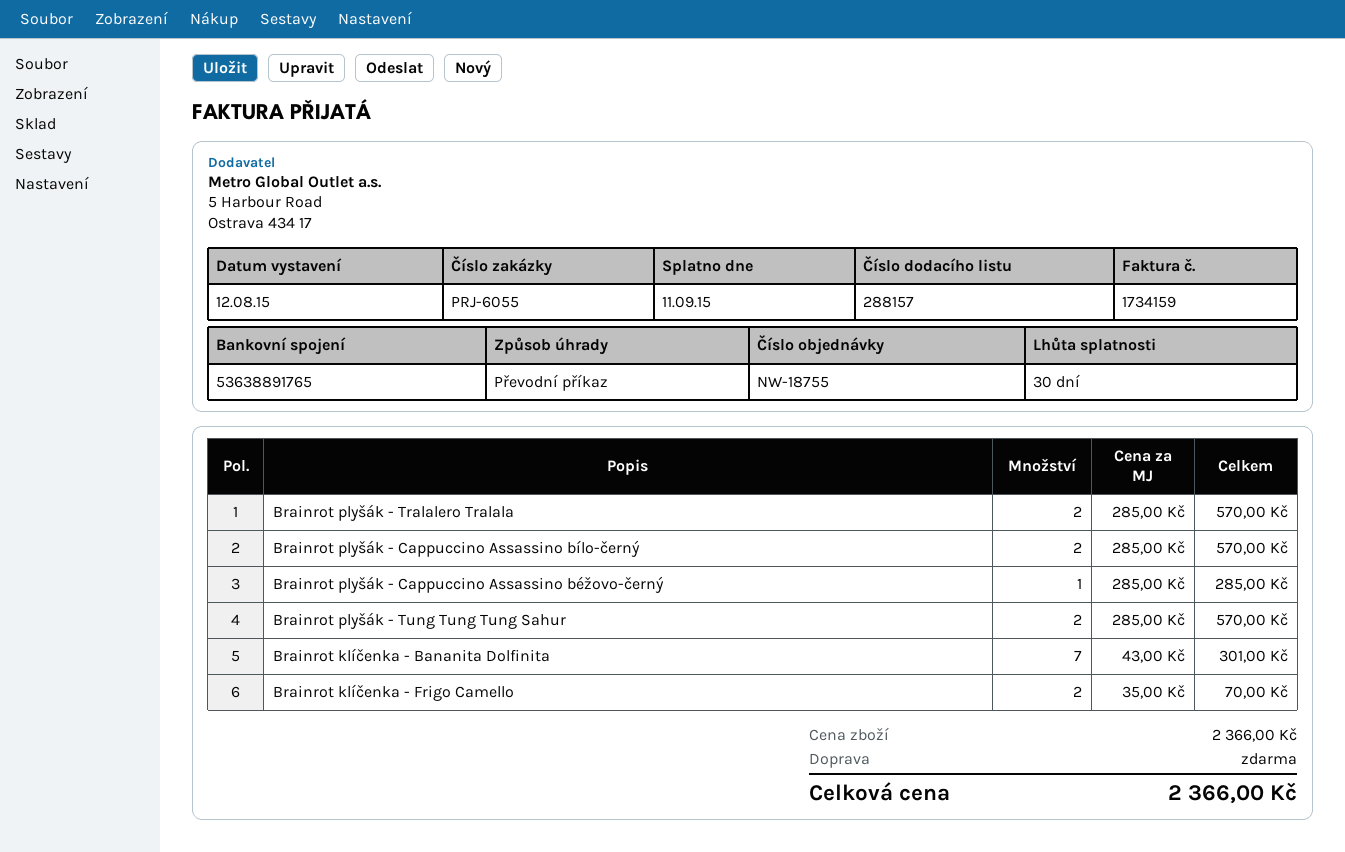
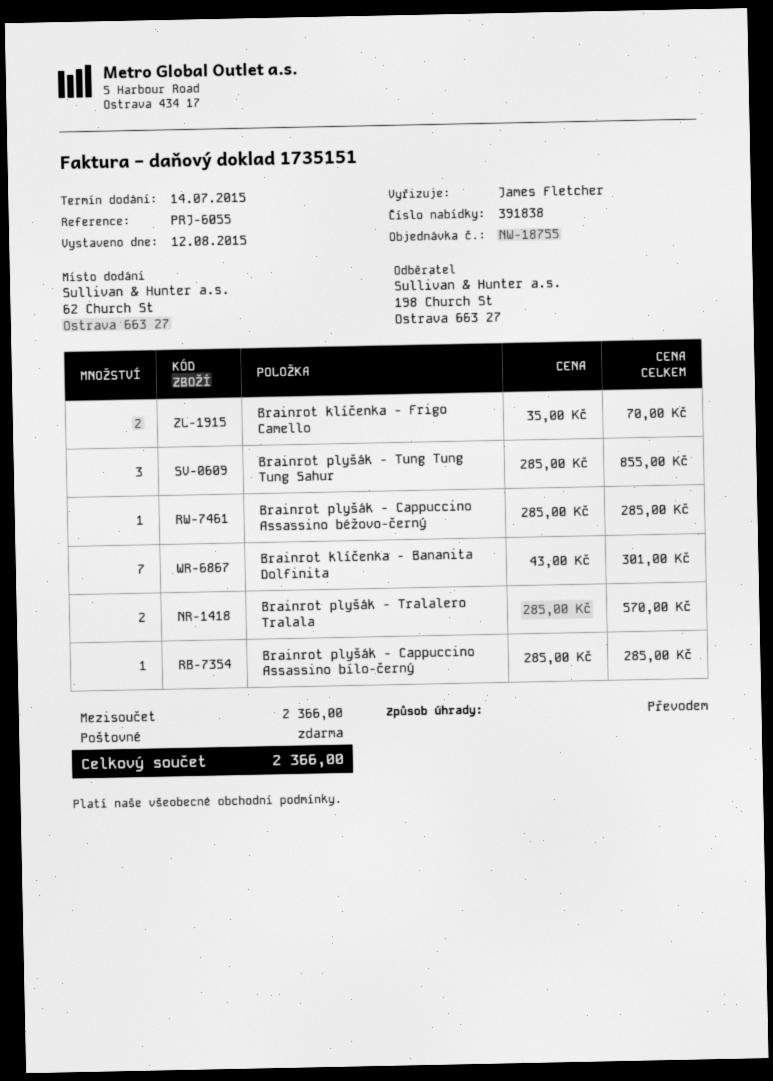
invoice number: 1734159 -> 1735151
Brainrot plyšák - Cappuccino Assassino bílo-černý: 2 x 285.00 = 570.00 -> 1 x 285.00 = 285.00
Brainrot plyšák - Tung Tung Tung Sahur: 2 x 285.00 = 570.00 -> 3 x 285.00 = 855.00

